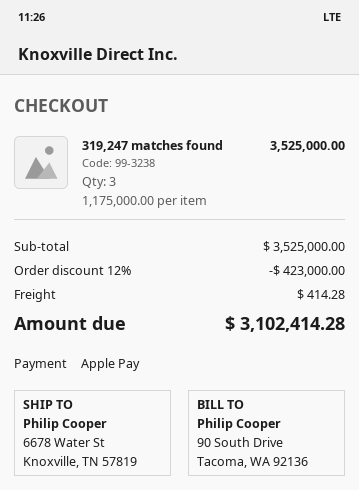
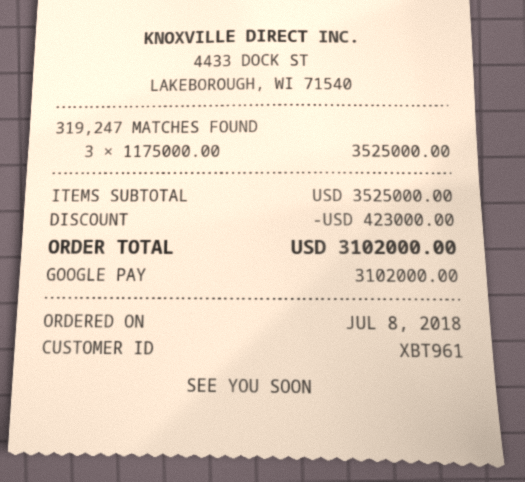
payment method: Apple Pay -> Google Pay
shipping: 414.28 -> none
total: 3102414.28 -> 3102000.00

